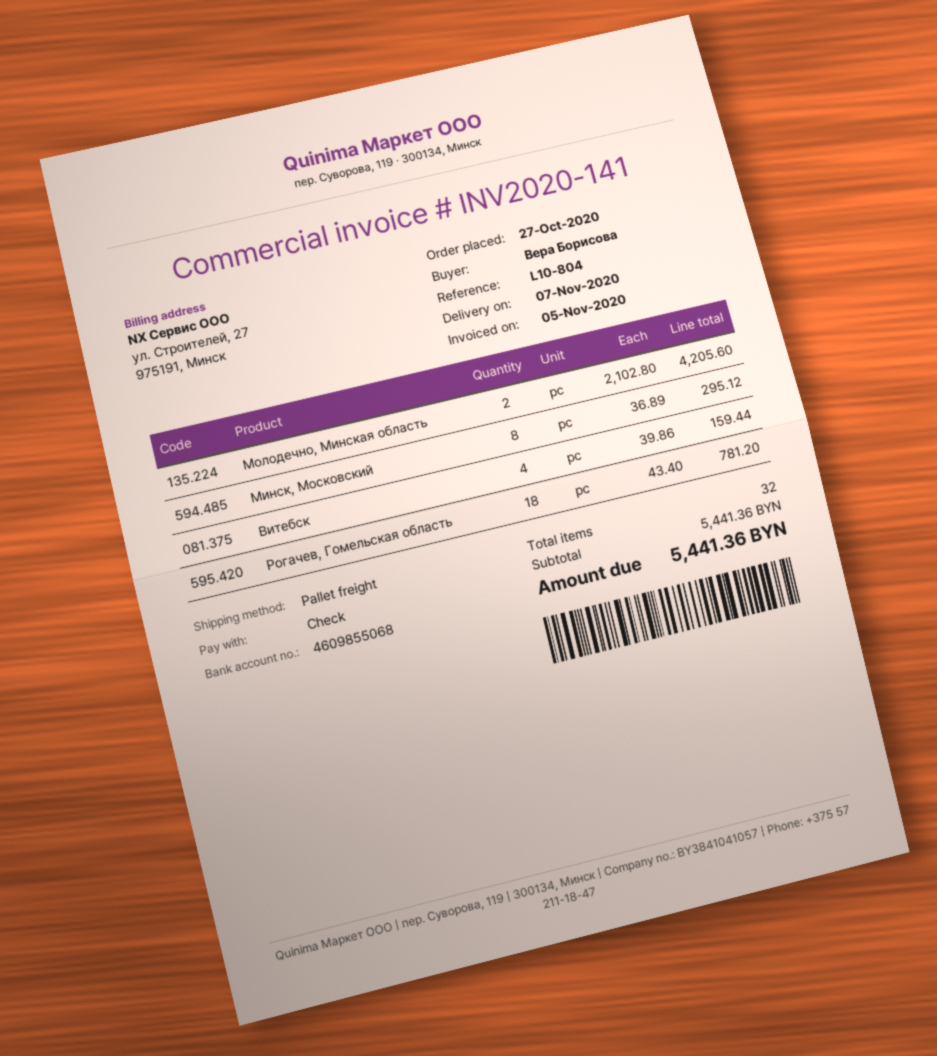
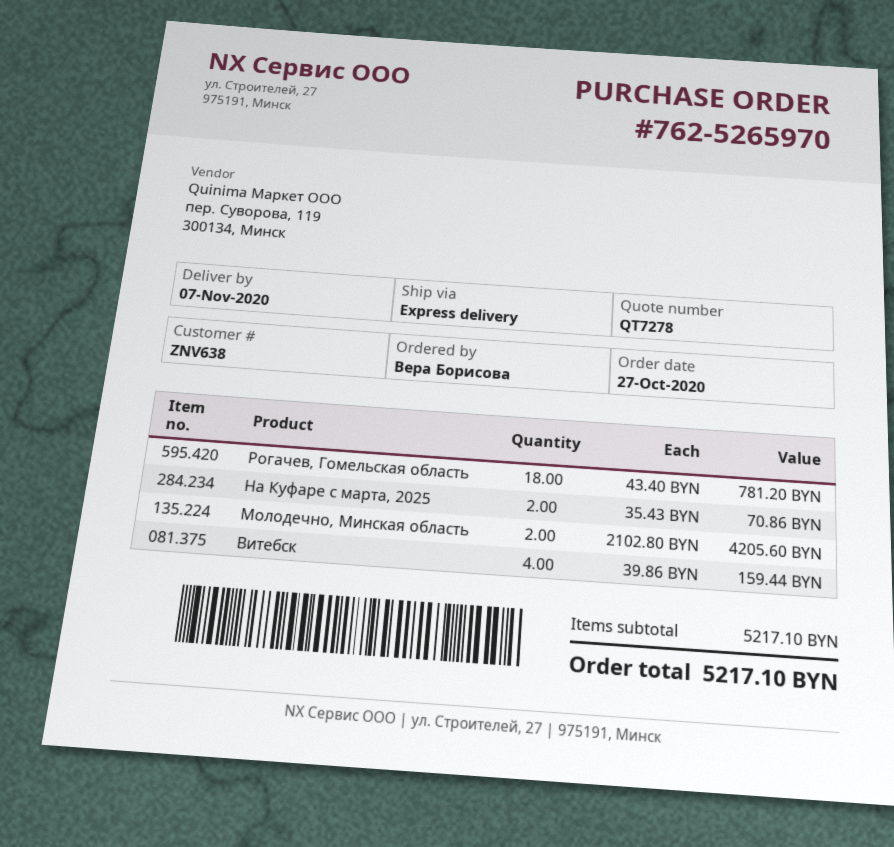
shipping method: pallet freight -> express
Минск, Московский: 8 x 36.89 = 295.12 -> none
На Куфаре с марта, 2025: none -> 2 x 35.43 = 70.86
subtotal: 5441.36 -> 5217.10
total: 5441.36 -> 5217.10

